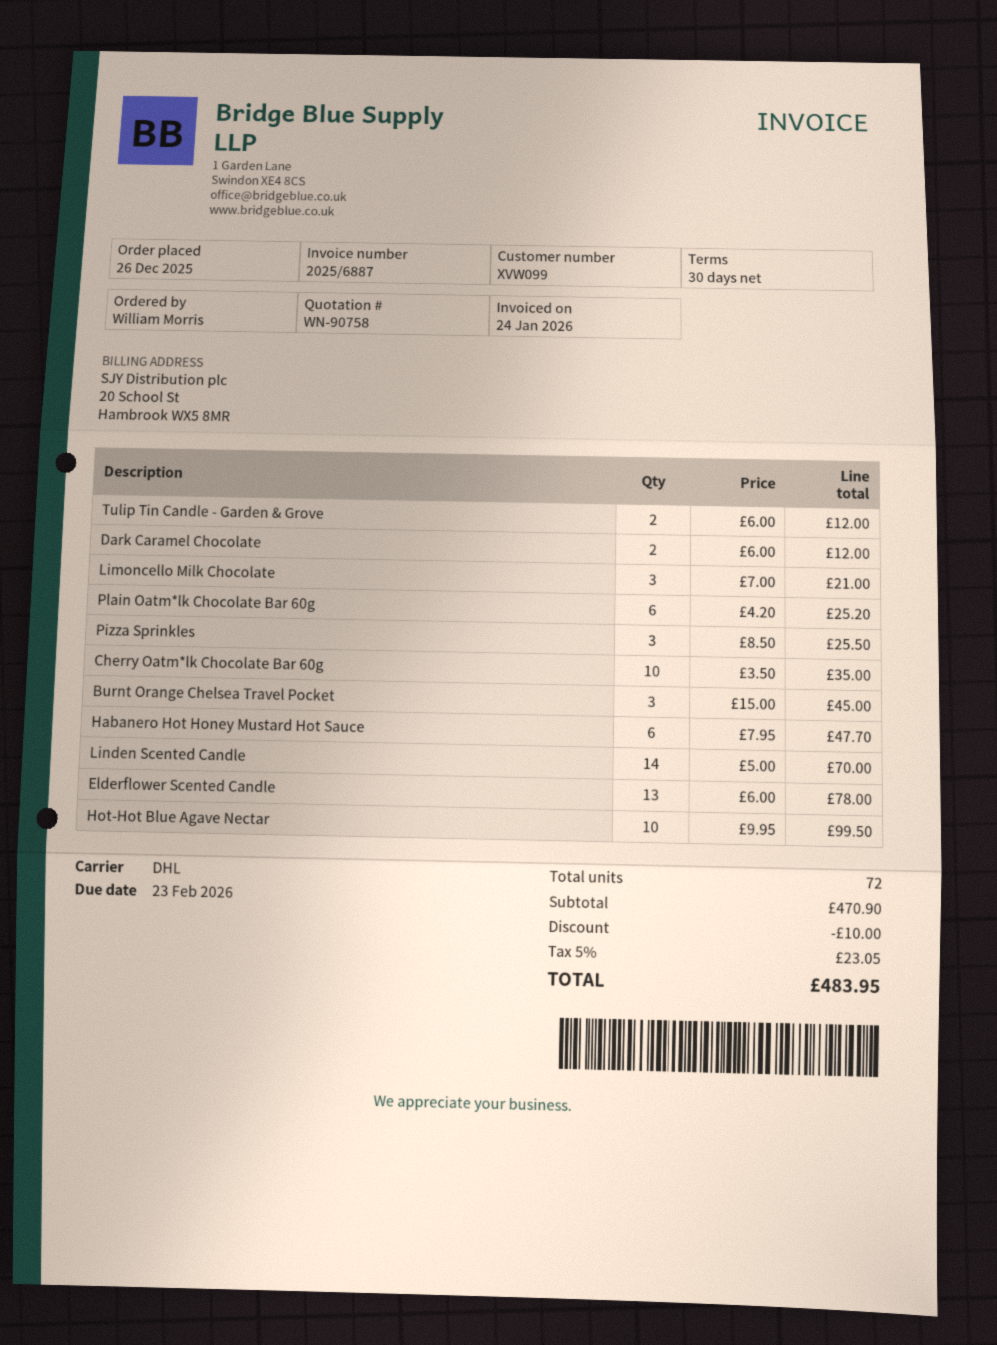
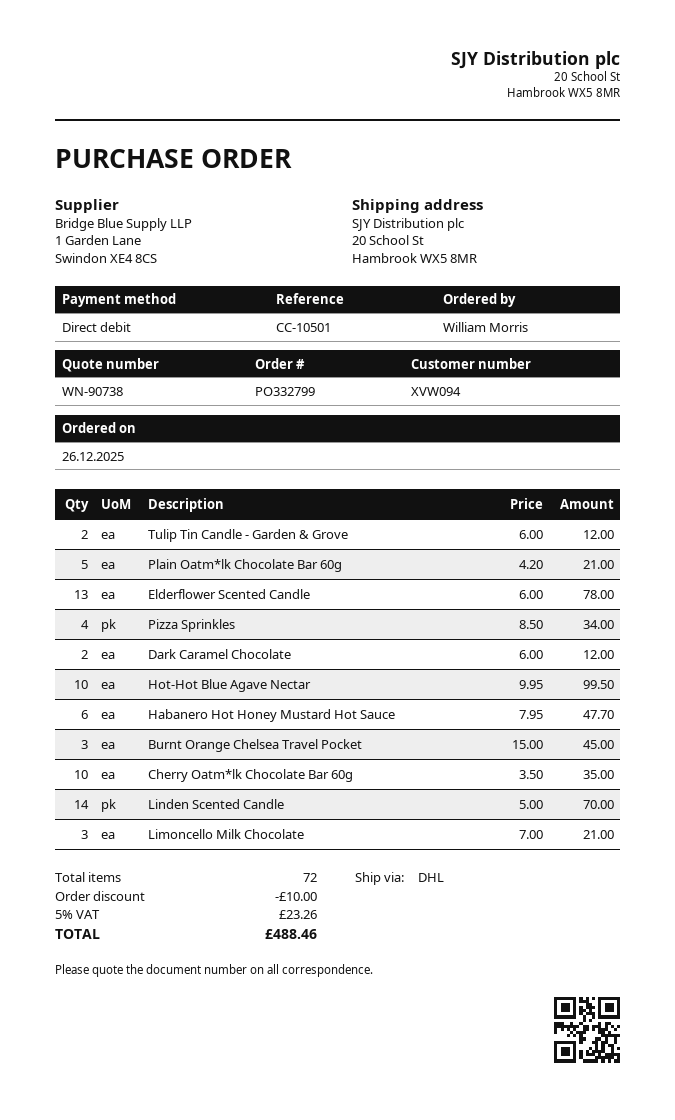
quote number: WN-90758 -> WN-90738
customer number: XVW099 -> XVW094
Plain Oatm*lk Chocolate Bar 60g: 6 x 4.20 = 25.20 -> 5 x 4.20 = 21.00
Pizza Sprinkles: 3 x 8.50 = 25.50 -> 4 x 8.50 = 34.00
tax: 5% = 23.05 -> 5% = 23.26
total: 483.95 -> 488.46

